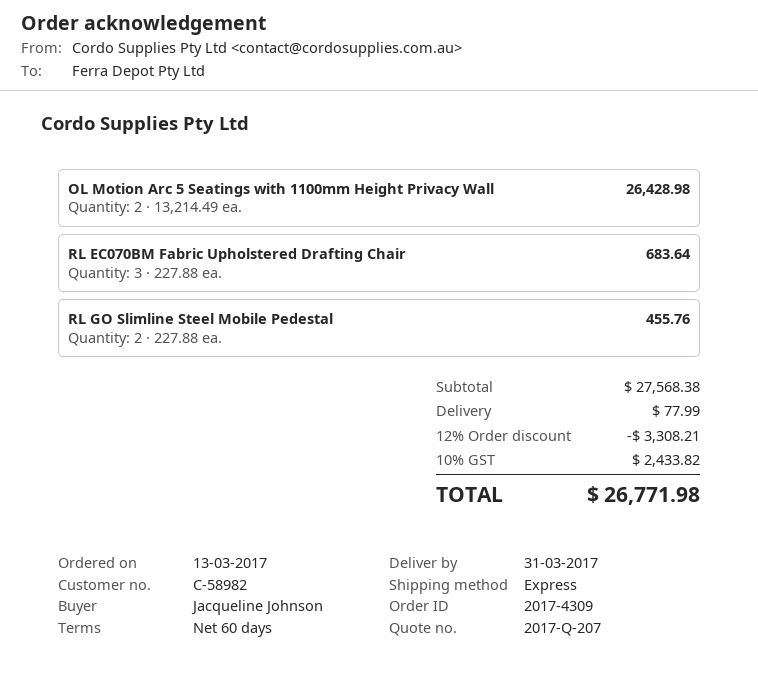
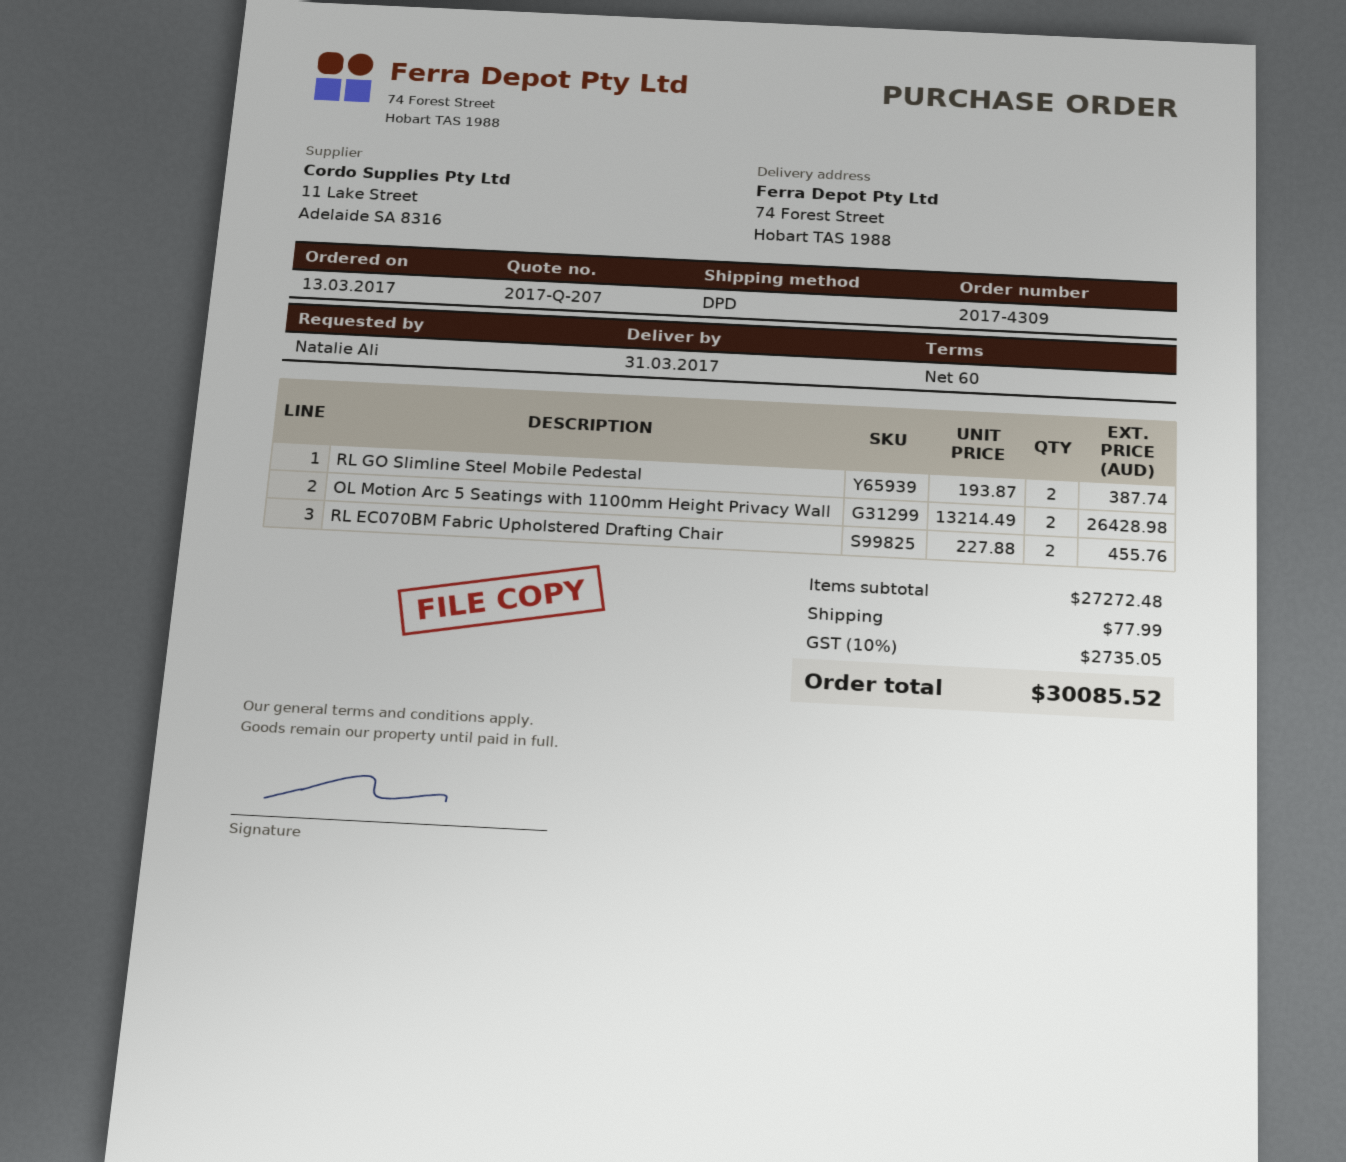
ordered by: Jacqueline Johnson -> Natalie Ali
shipping method: express -> DPD
RL EC070BM Fabric Upholstered Drafting Chair: 3 x 227.88 = 683.64 -> 2 x 227.88 = 455.76
RL GO Slimline Steel Mobile Pedestal: 2 x 227.88 = 455.76 -> 2 x 193.87 = 387.74
subtotal: 27568.38 -> 27272.48
discount: 12% = 3308.21 -> none
tax: 10% = 2433.82 -> 10% = 2735.05
total: 26771.98 -> 30085.52

